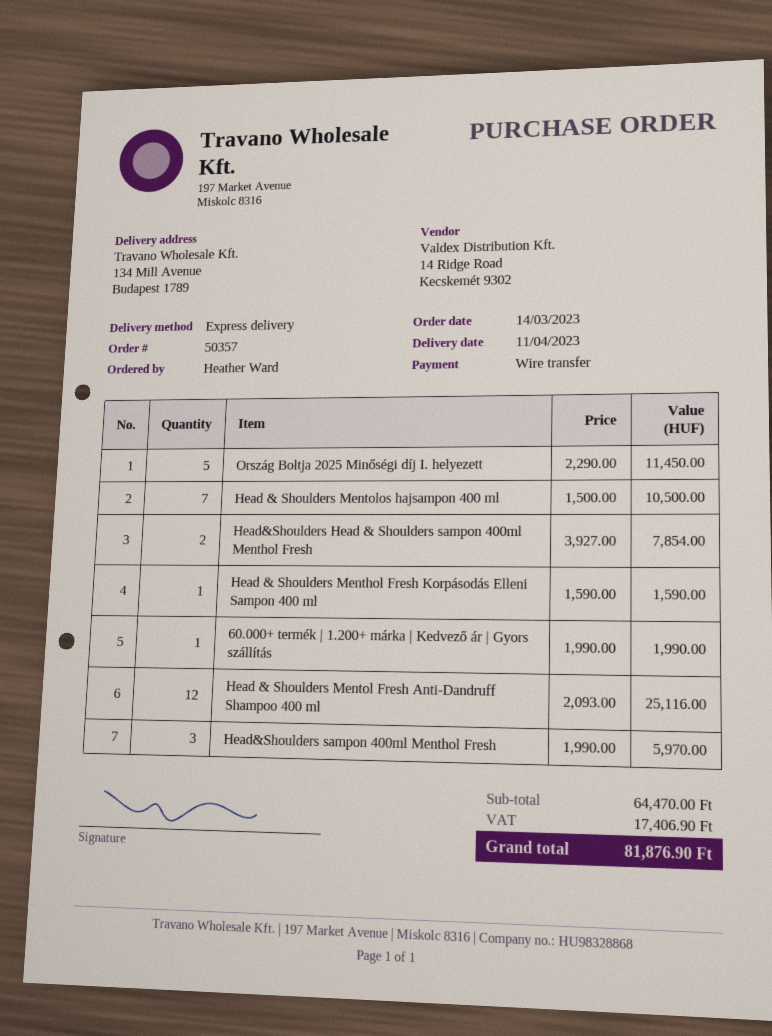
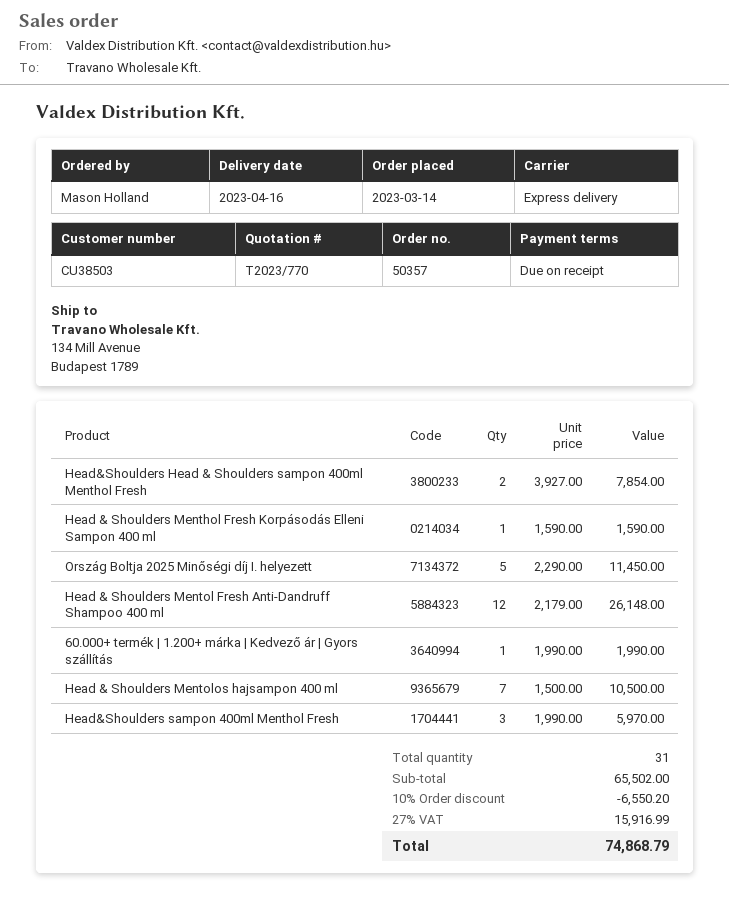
delivery date: 2023-04-11 -> 2023-04-16
ordered by: Heather Ward -> Mason Holland
Head & Shoulders Mentol Fresh Anti-Dandruff Shampoo 400 ml: 12 x 2093.00 = 25116.00 -> 12 x 2179.00 = 26148.00
subtotal: 64470.00 -> 65502.00
discount: none -> 10% = 6550.20
tax: 17406.90 -> 15916.99
total: 81876.90 -> 74868.79

